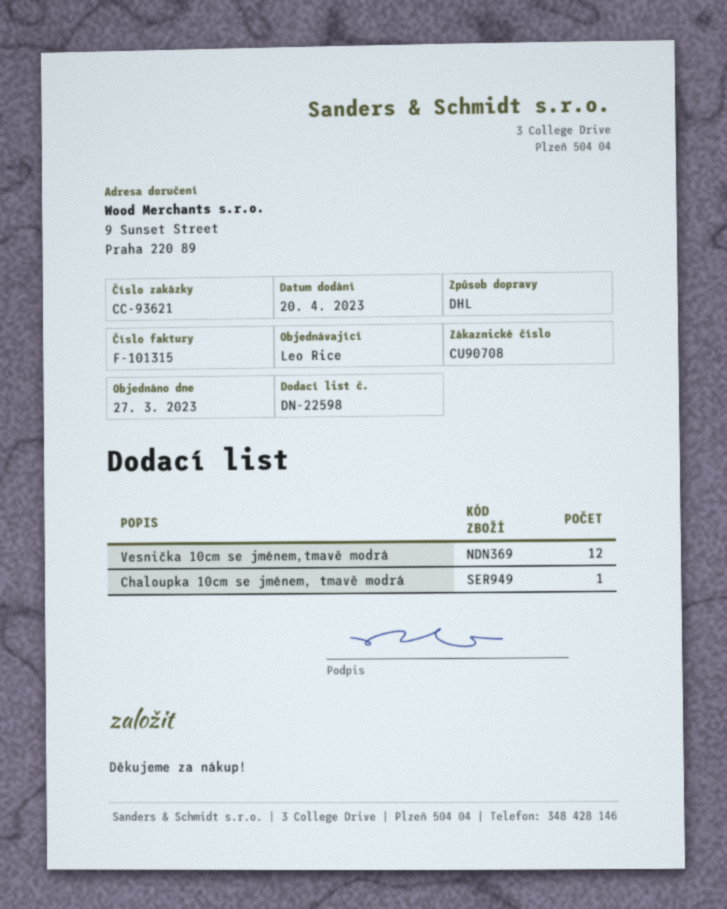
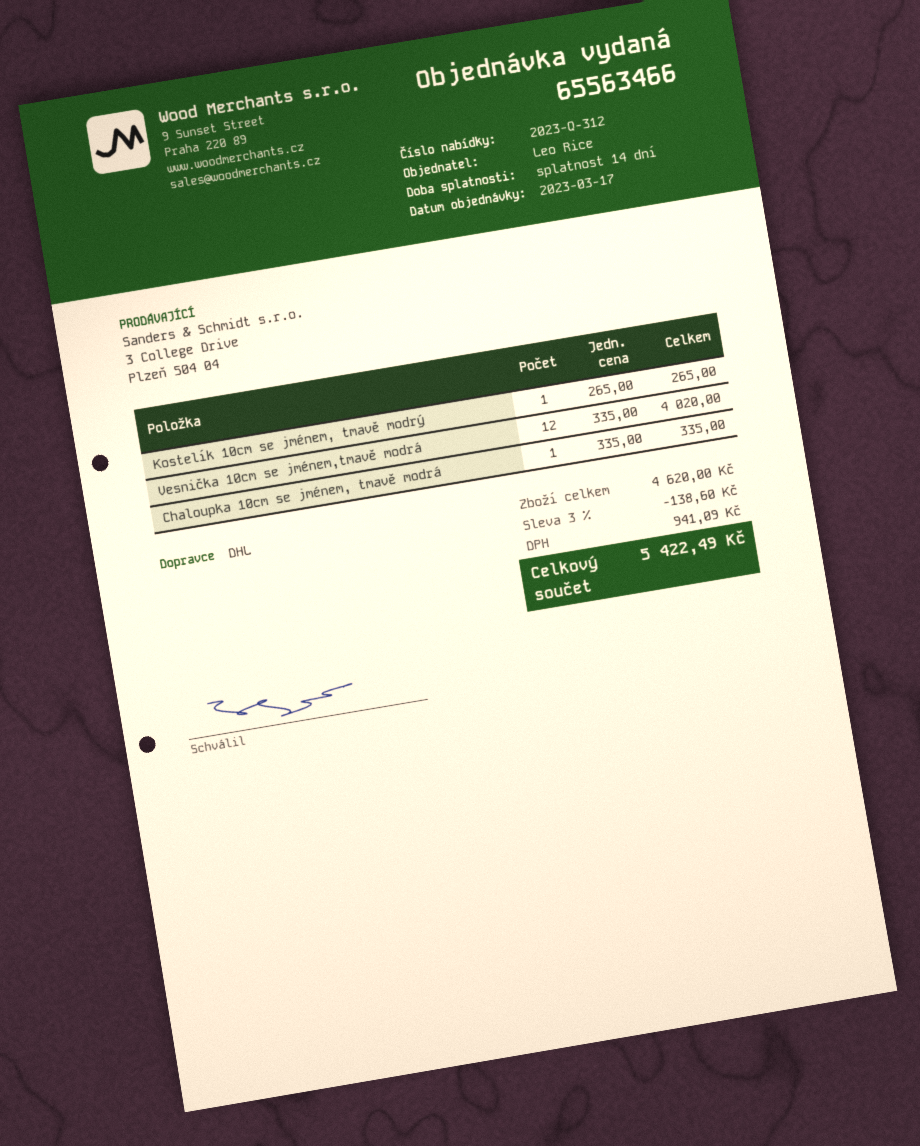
order date: 2023-03-27 -> 2023-03-17
Kostelík 10cm se jménem, tmavě modrý: none -> 1

